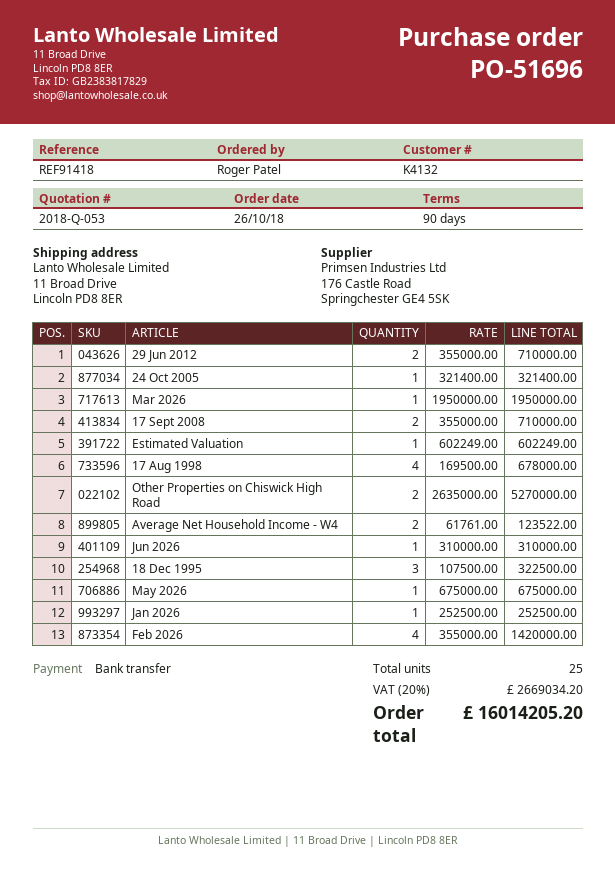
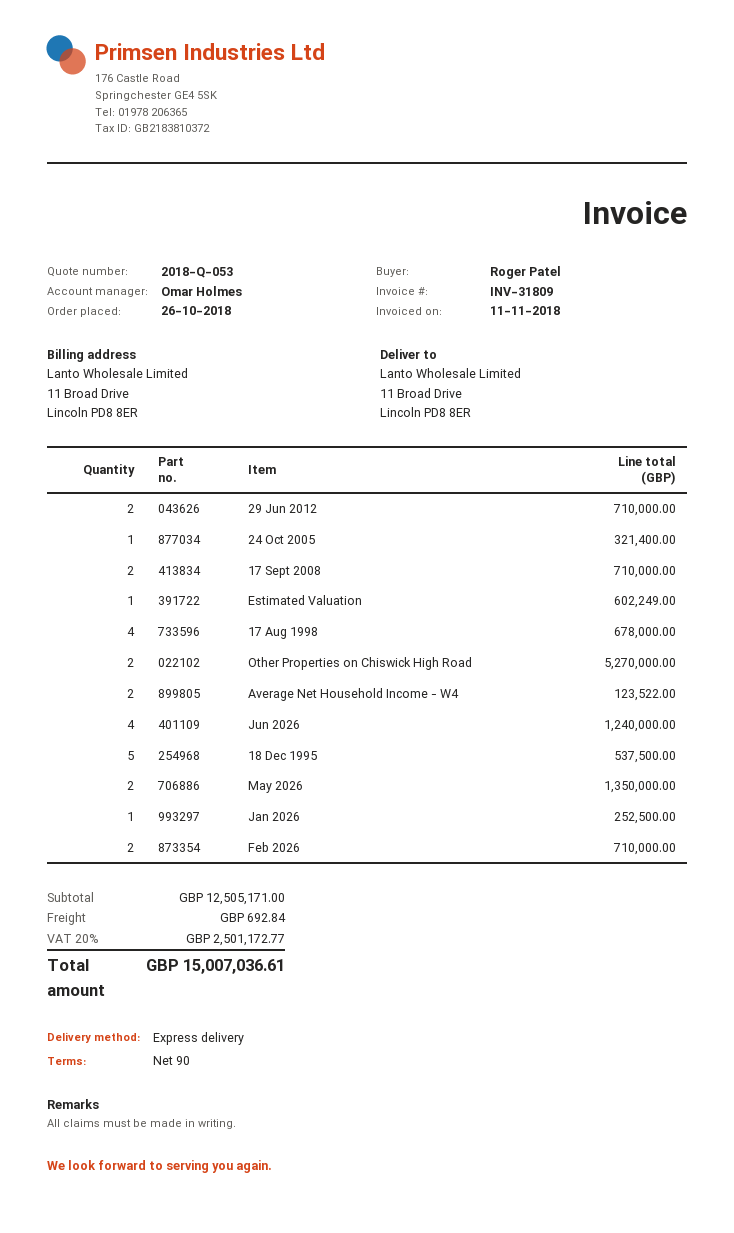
Mar 2026: 1 for 1950000.00 -> none
Jun 2026: 1 for 310000.00 -> 4 for 1240000.00
18 Dec 1995: 3 for 322500.00 -> 5 for 537500.00
May 2026: 1 for 675000.00 -> 2 for 1350000.00
Feb 2026: 4 for 1420000.00 -> 2 for 710000.00
shipping: none -> 692.84
tax: 20% = 2669034.20 -> 20% = 2501172.77
total: 16014205.20 -> 15007036.61

